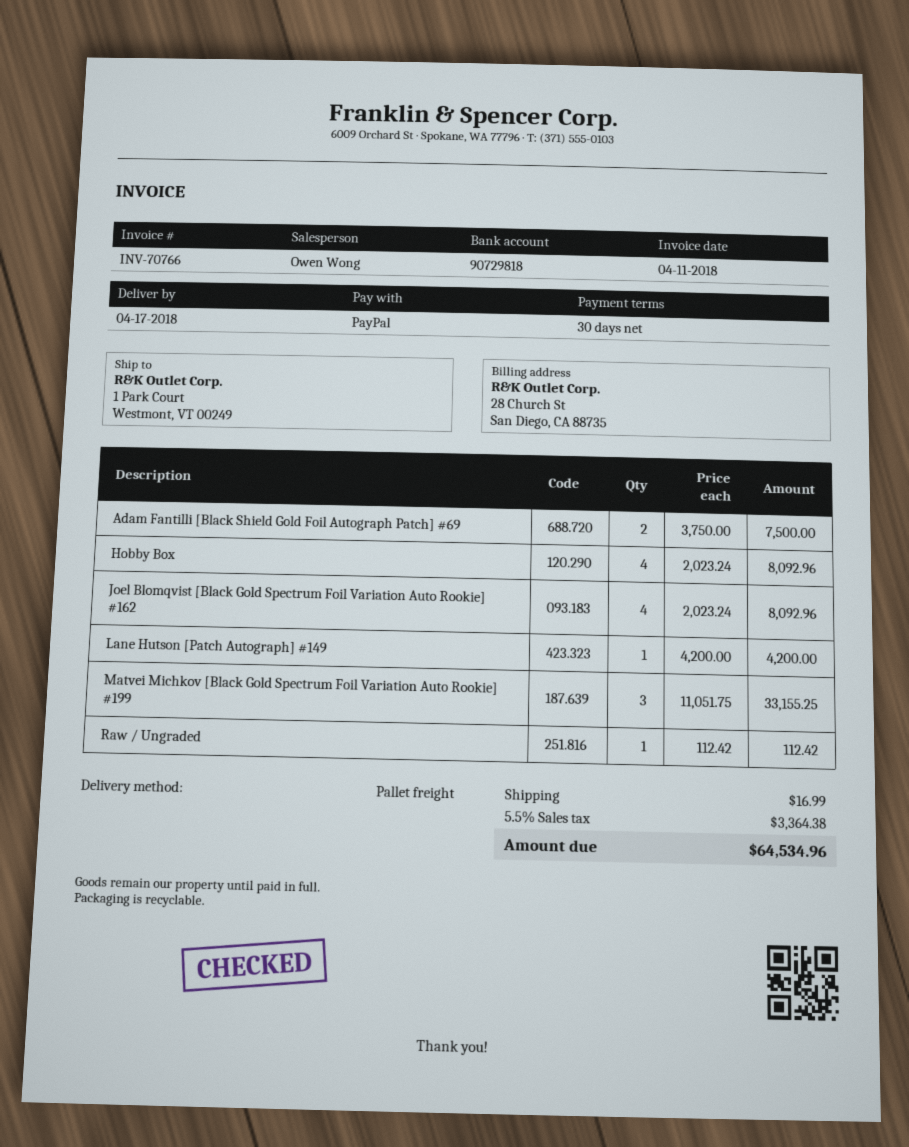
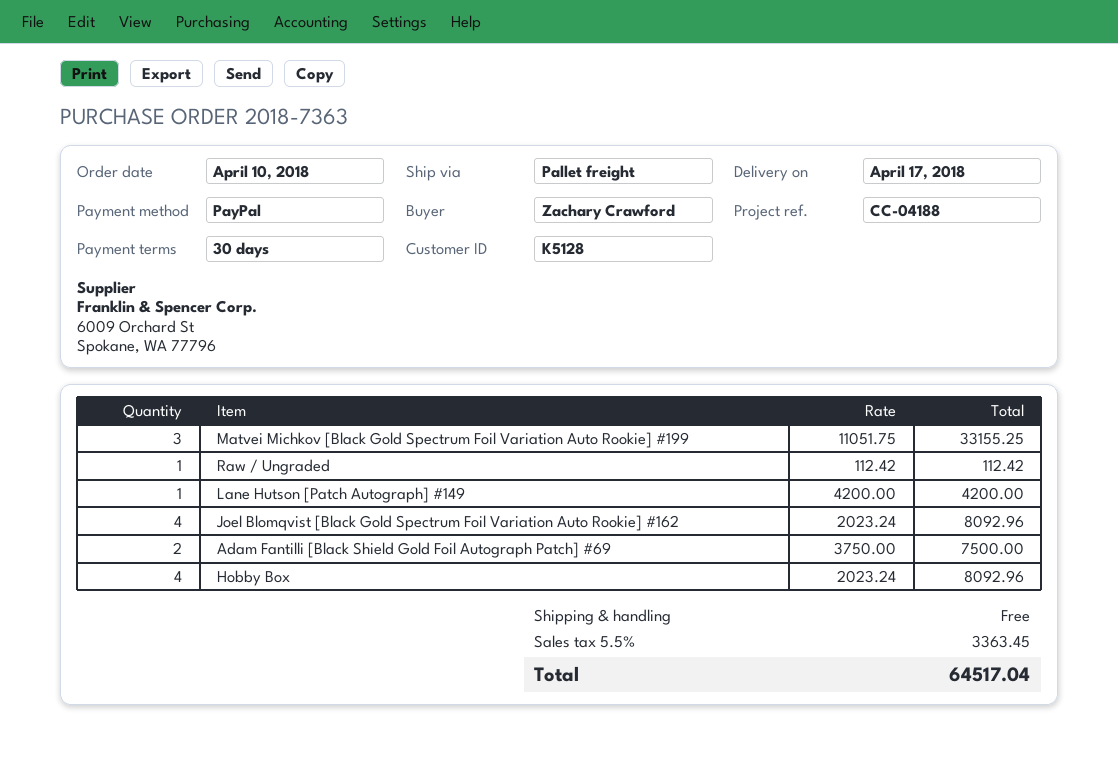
shipping: 16.99 -> 0.00
tax: 5.5% = 3364.38 -> 5.5% = 3363.45
total: 64534.96 -> 64517.04

